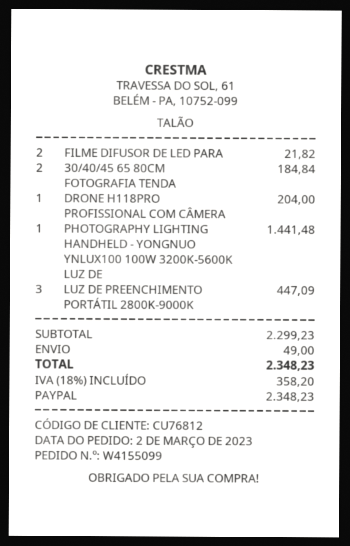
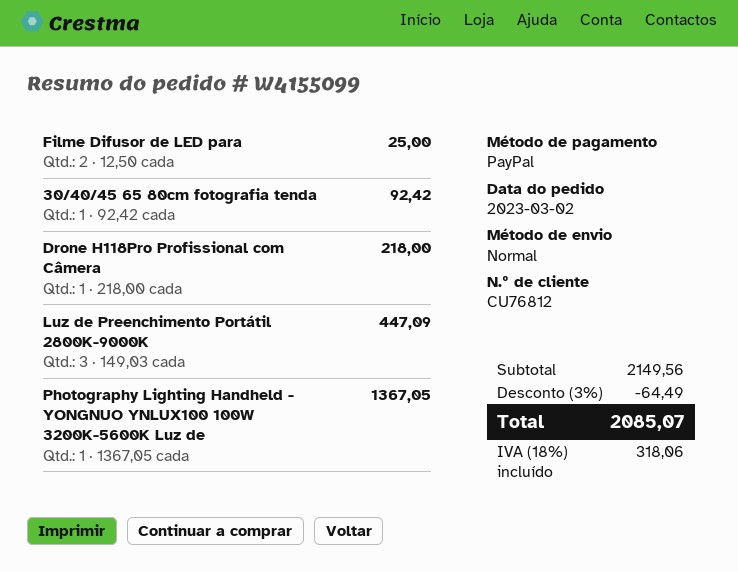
FILME DIFUSOR DE LED PARA: 2 for 21.82 -> 2 for 25.00
30/40/45 65 80CM FOTOGRAFIA TENDA: 2 for 184.84 -> 1 for 92.42
DRONE H118PRO PROFISSIONAL COM CÂMERA: 1 for 204.00 -> 1 for 218.00
PHOTOGRAPHY LIGHTING HANDHELD - YONGNUO YNLUX100 100W 3200K-5600K LUZ DE: 1 for 1441.48 -> 1 for 1367.05
subtotal: 2299.23 -> 2149.56
discount: none -> 3% = 64.49
shipping: 49.00 -> none
tax: 18% = 358.20 -> 18% = 318.06
total: 2348.23 -> 2085.07

